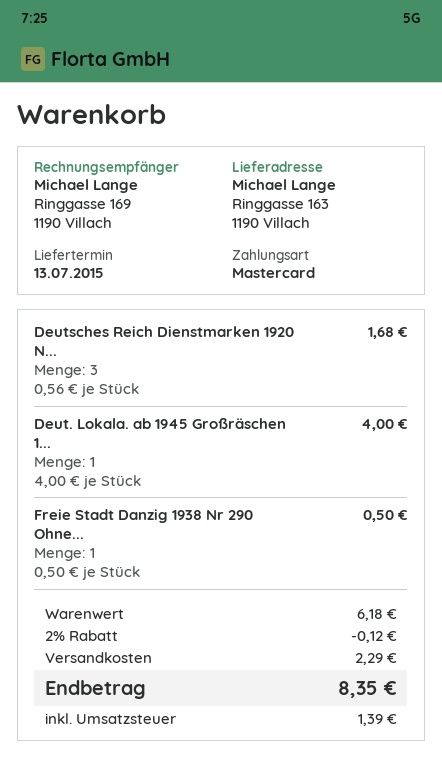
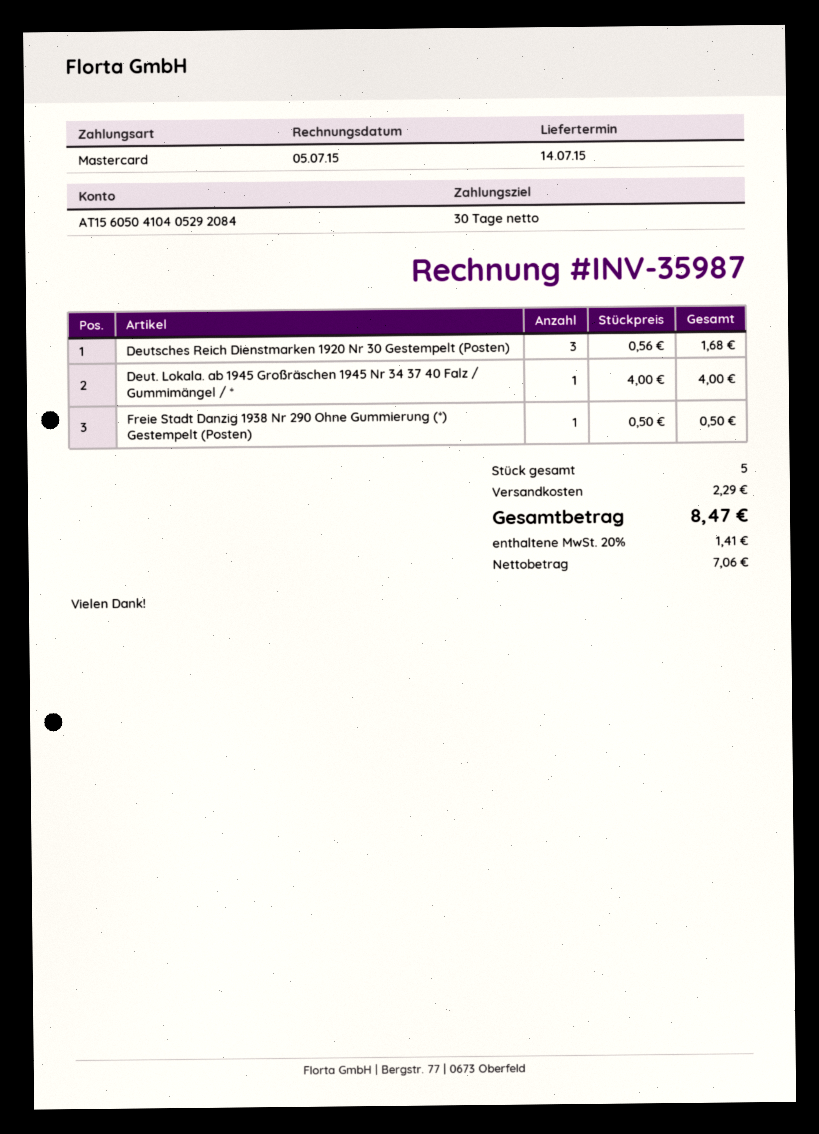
delivery date: 2015-07-13 -> 2015-07-14
discount: 2% = 0.12 -> none
tax: 1.39 -> 1.41
total: 8.35 -> 8.47

